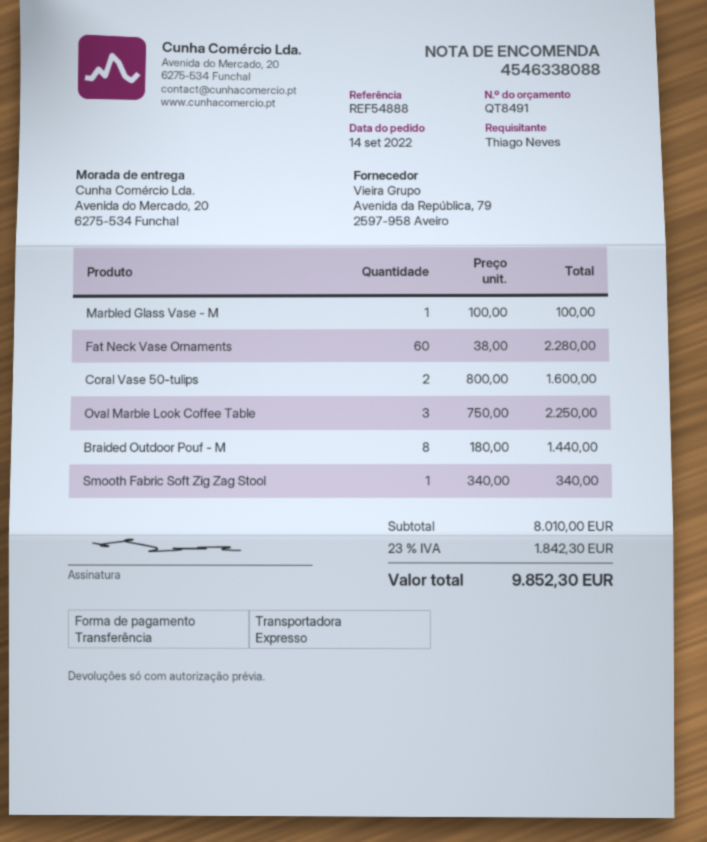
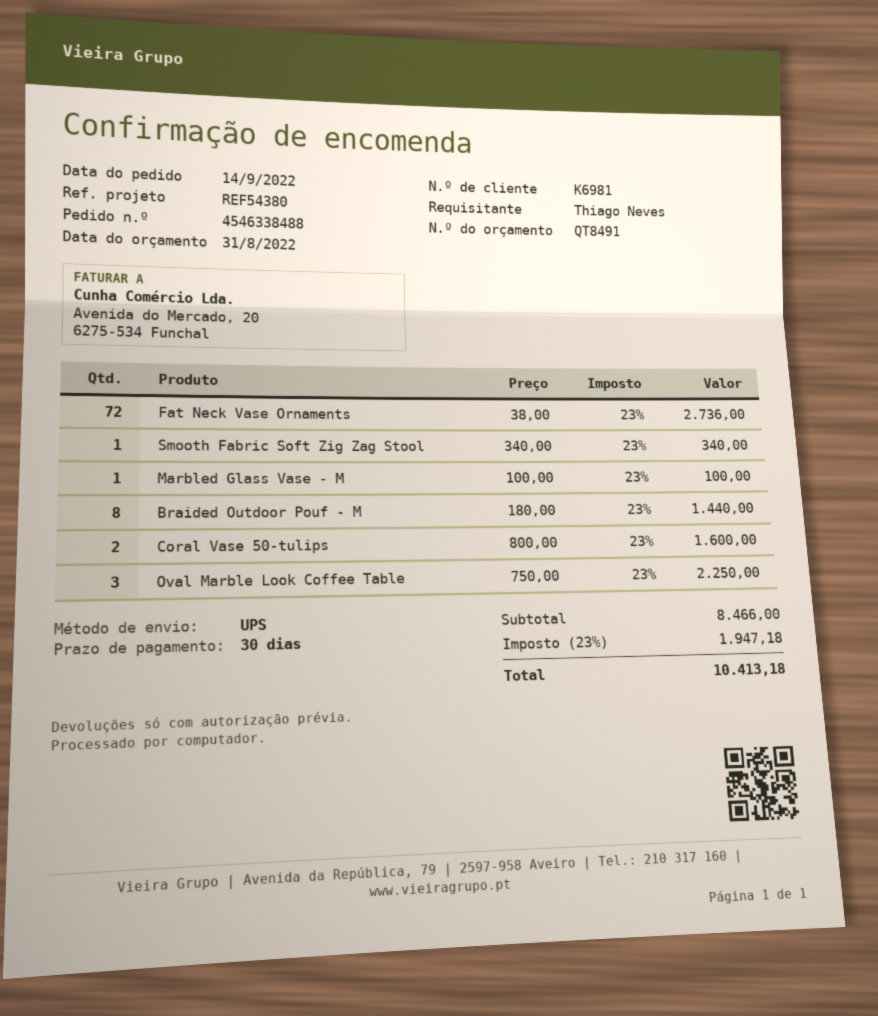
order number: 4546338088 -> 4546338488
reference: REF54888 -> REF54380
shipping method: express -> UPS
Fat Neck Vase Ornaments: 60 x 38.00 = 2280.00 -> 72 x 38.00 = 2736.00
subtotal: 8010.00 -> 8466.00
tax: 23% = 1842.30 -> 23% = 1947.18
total: 9852.30 -> 10413.18

